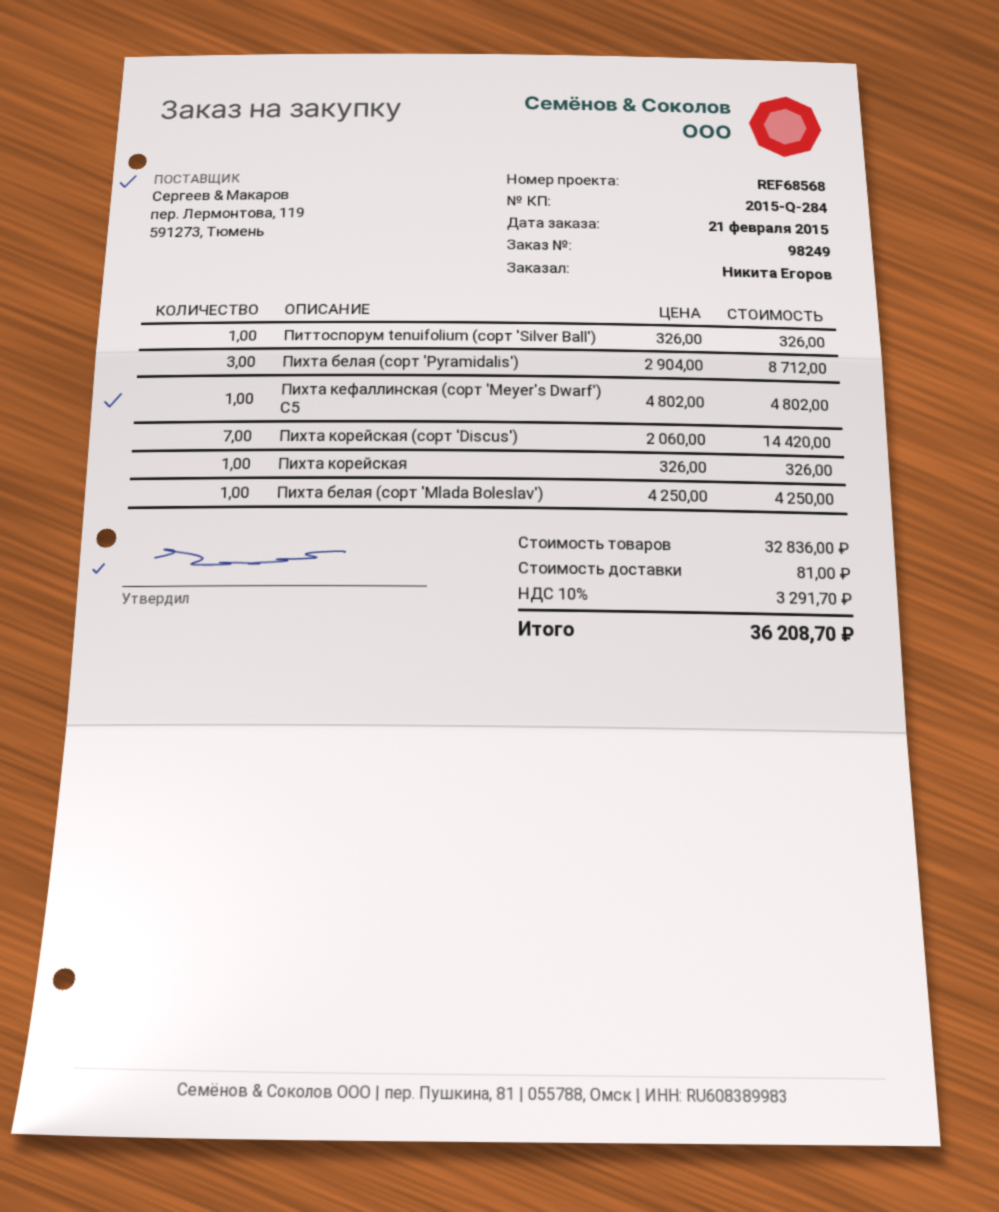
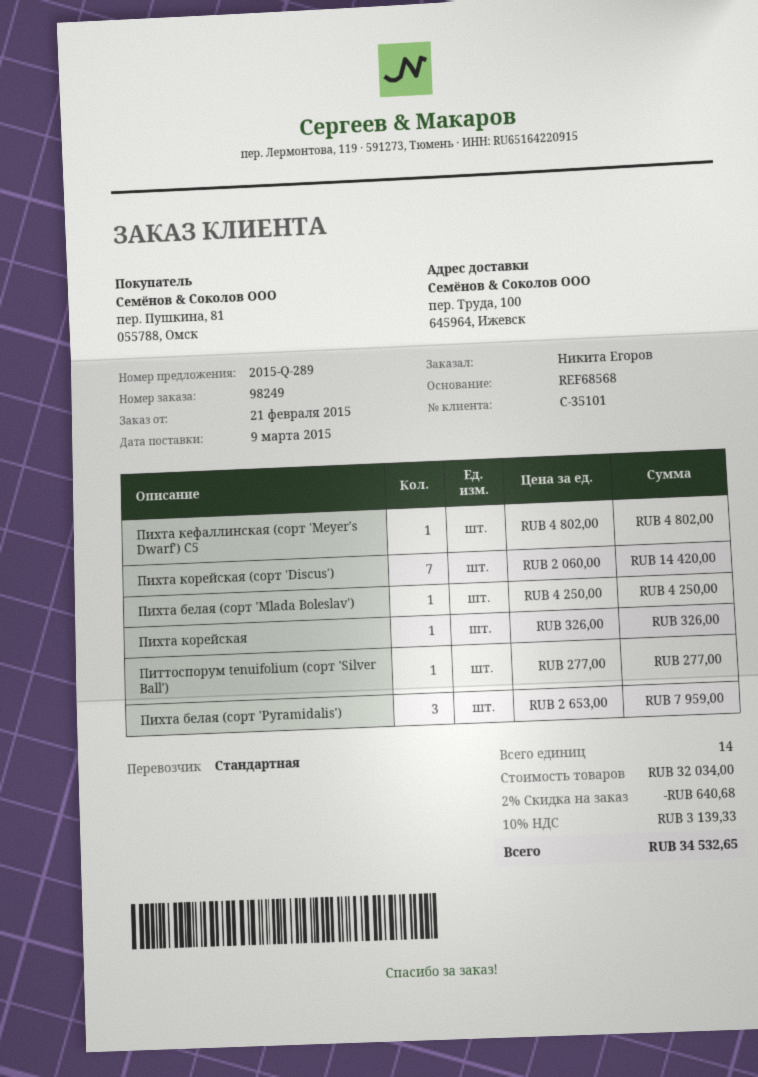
quote number: 2015-Q-284 -> 2015-Q-289
Питтоспорум tenuifolium (сорт 'Silver Ball'): 1 x 326.00 = 326.00 -> 1 x 277.00 = 277.00
Пихта белая (сорт 'Pyramidalis'): 3 x 2904.00 = 8712.00 -> 3 x 2653.00 = 7959.00
subtotal: 32836.00 -> 32034.00
discount: none -> 2% = 640.68
shipping: 81.00 -> none
tax: 10% = 3291.70 -> 10% = 3139.33
total: 36208.70 -> 34532.65

